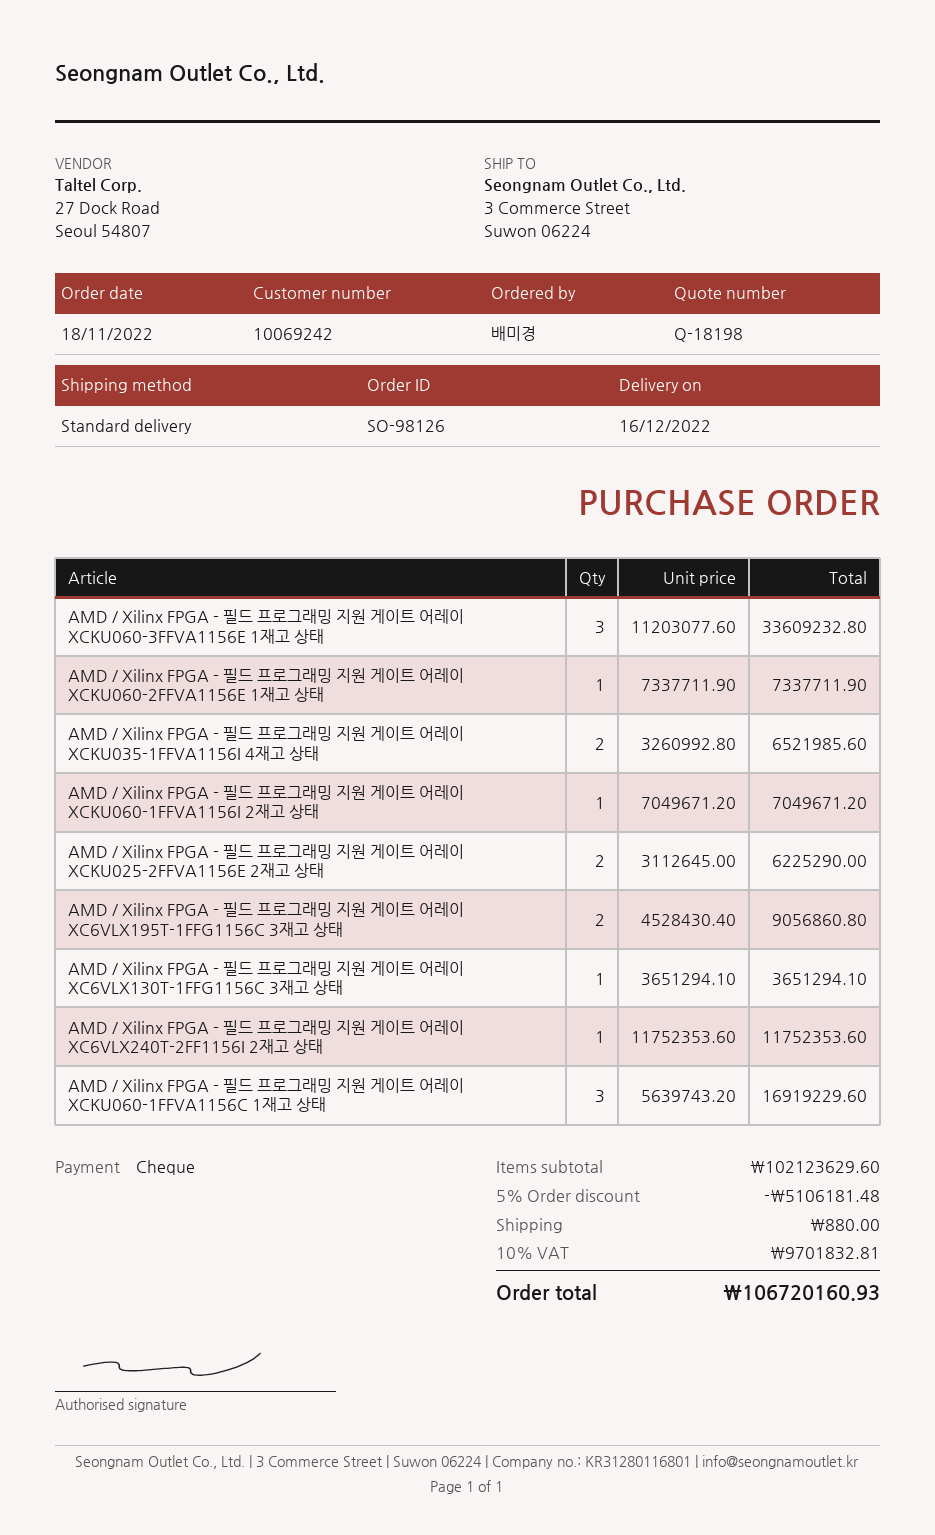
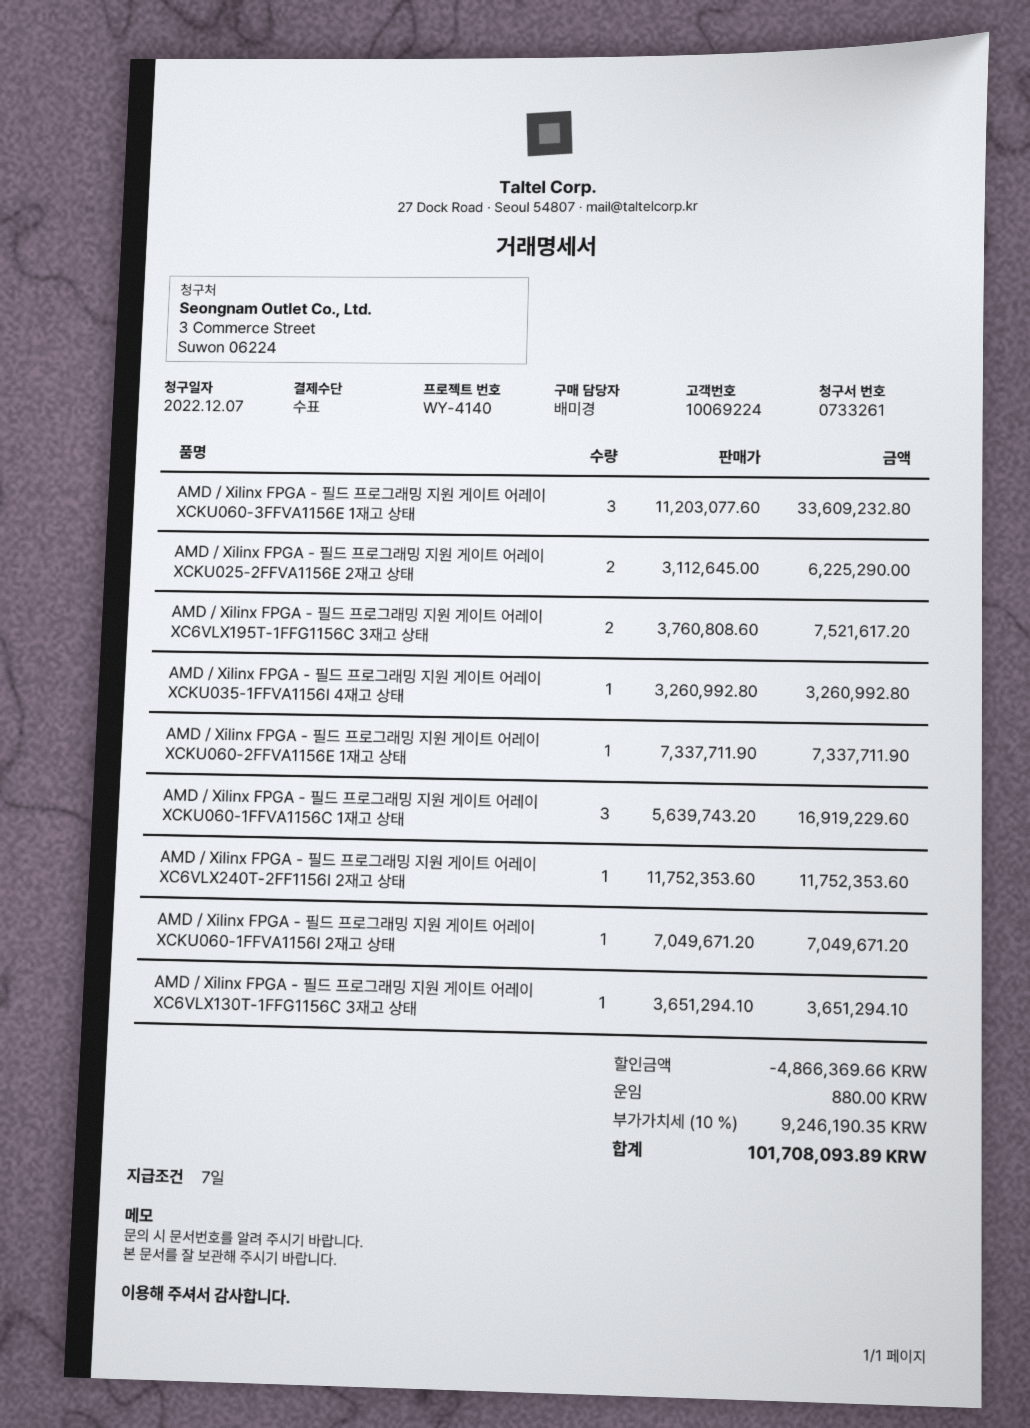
customer number: 10069242 -> 10069224
AMD / Xilinx FPGA - 필드 프로그래밍 지원 게이트 어레이 XCKU035-1FFVA1156I 4재고 상태: 2 x 3260992.80 = 6521985.60 -> 1 x 3260992.80 = 3260992.80
AMD / Xilinx FPGA - 필드 프로그래밍 지원 게이트 어레이 XC6VLX195T-1FFG1156C 3재고 상태: 2 x 4528430.40 = 9056860.80 -> 2 x 3760808.60 = 7521617.20
discount: 5106181.48 -> 4866369.66
tax: 10% = 9701832.81 -> 10% = 9246190.35
total: 106720160.93 -> 101708093.89

